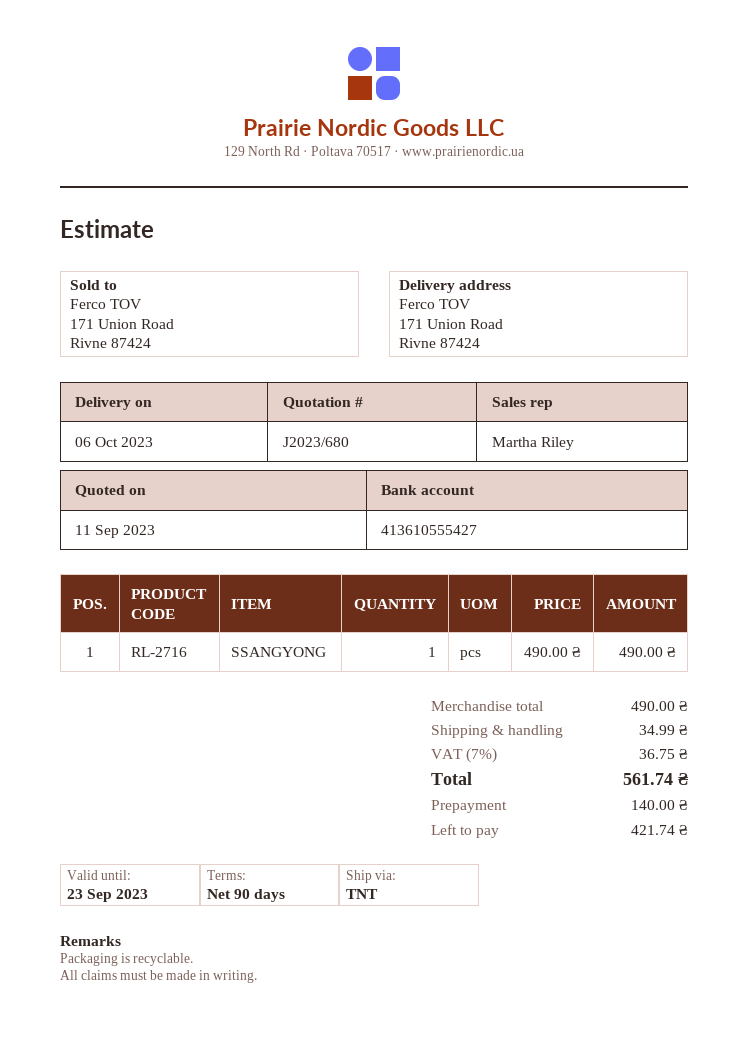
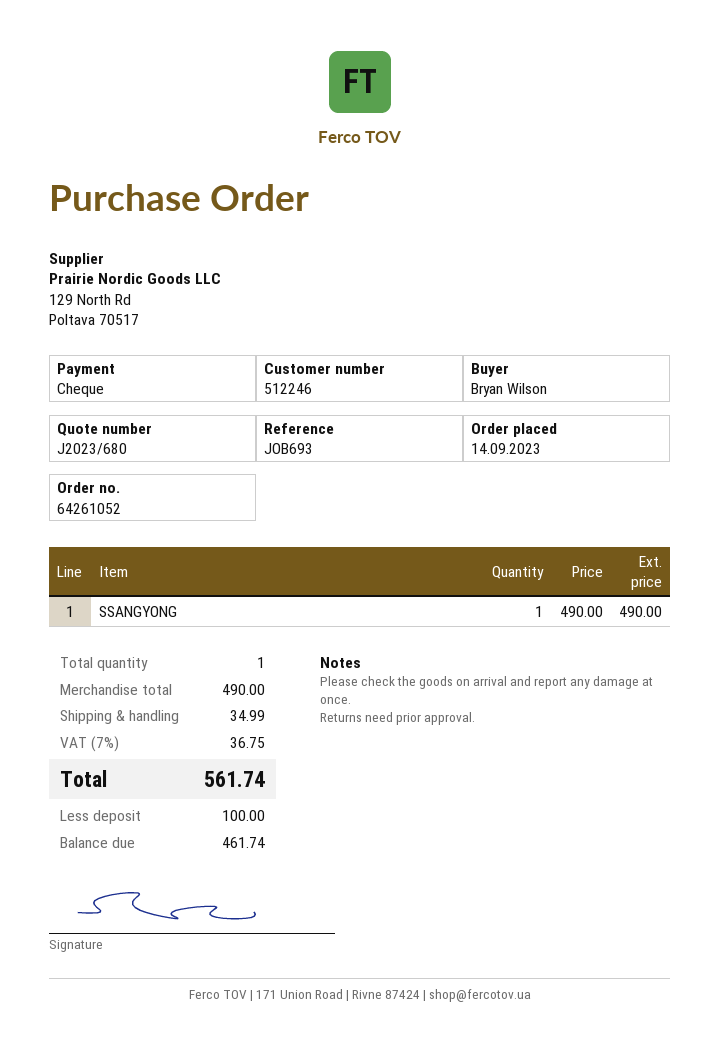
deposit: 140.00 -> 100.00
balance: 421.74 -> 461.74

